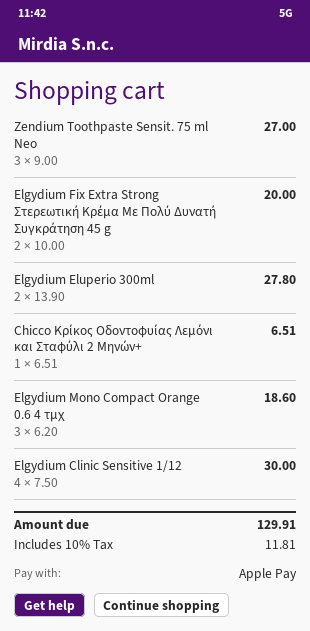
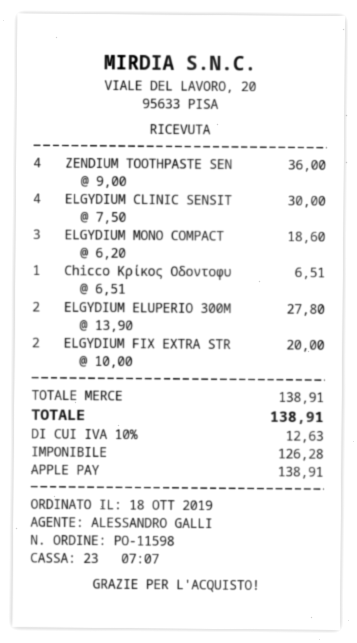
Zendium Toothpaste Sensit. 75 ml Neo: 3 x 9.00 = 27.00 -> 4 x 9.00 = 36.00
tax: 10% = 11.81 -> 10% = 12.63
total: 129.91 -> 138.91

